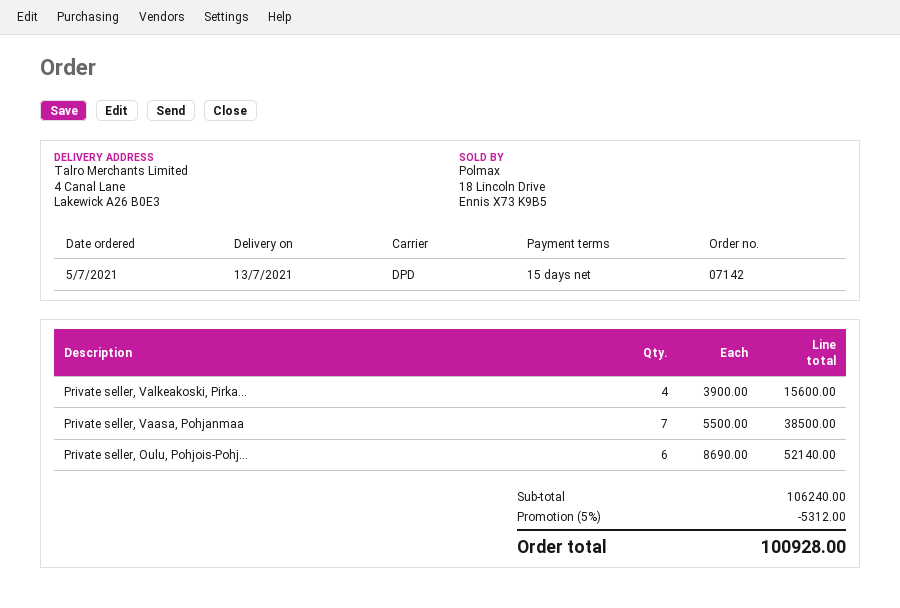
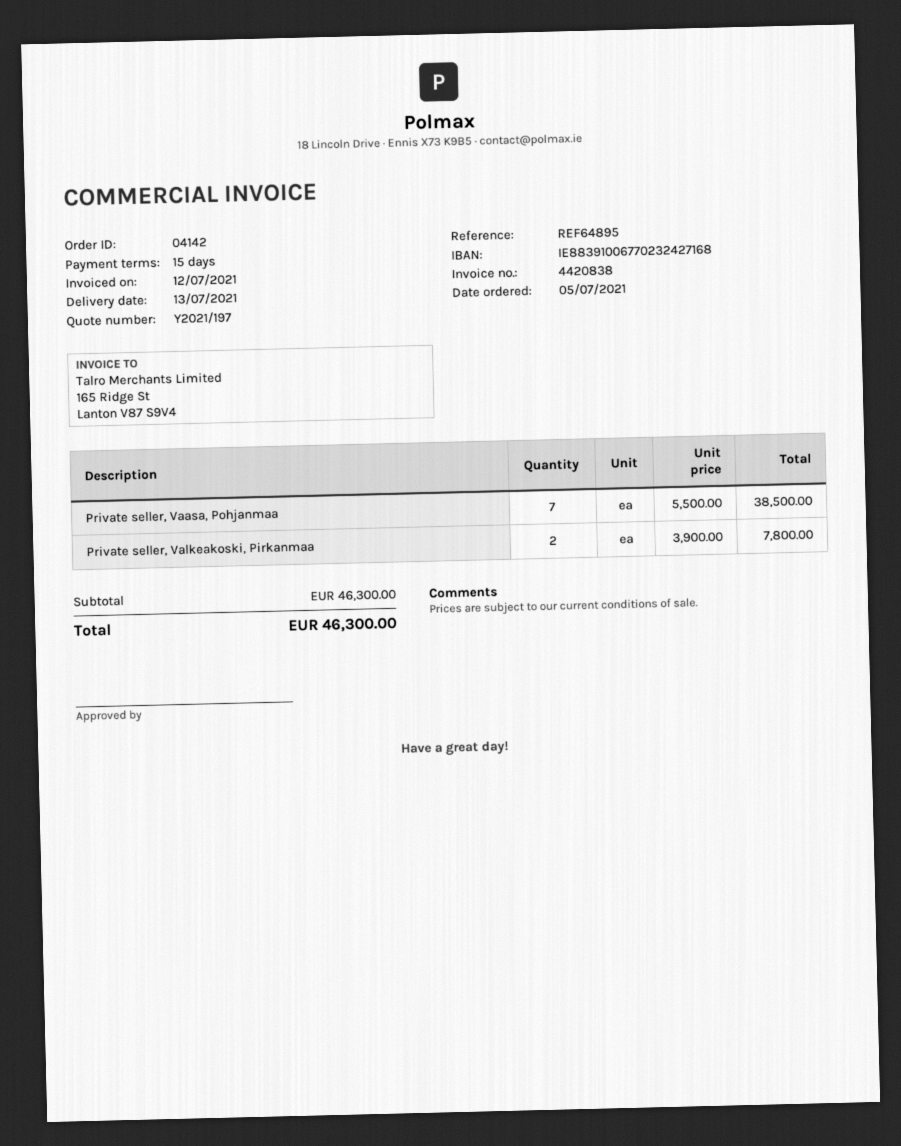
order number: 07142 -> 04142
Private seller, Valkeakoski, Pirka...: 4 x 3900.00 = 15600.00 -> 2 x 3900.00 = 7800.00
Private seller, Oulu, Pohjois-Pohj...: 6 x 8690.00 = 52140.00 -> none
subtotal: 106240.00 -> 46300.00
discount: 5% = 5312.00 -> none
total: 100928.00 -> 46300.00

